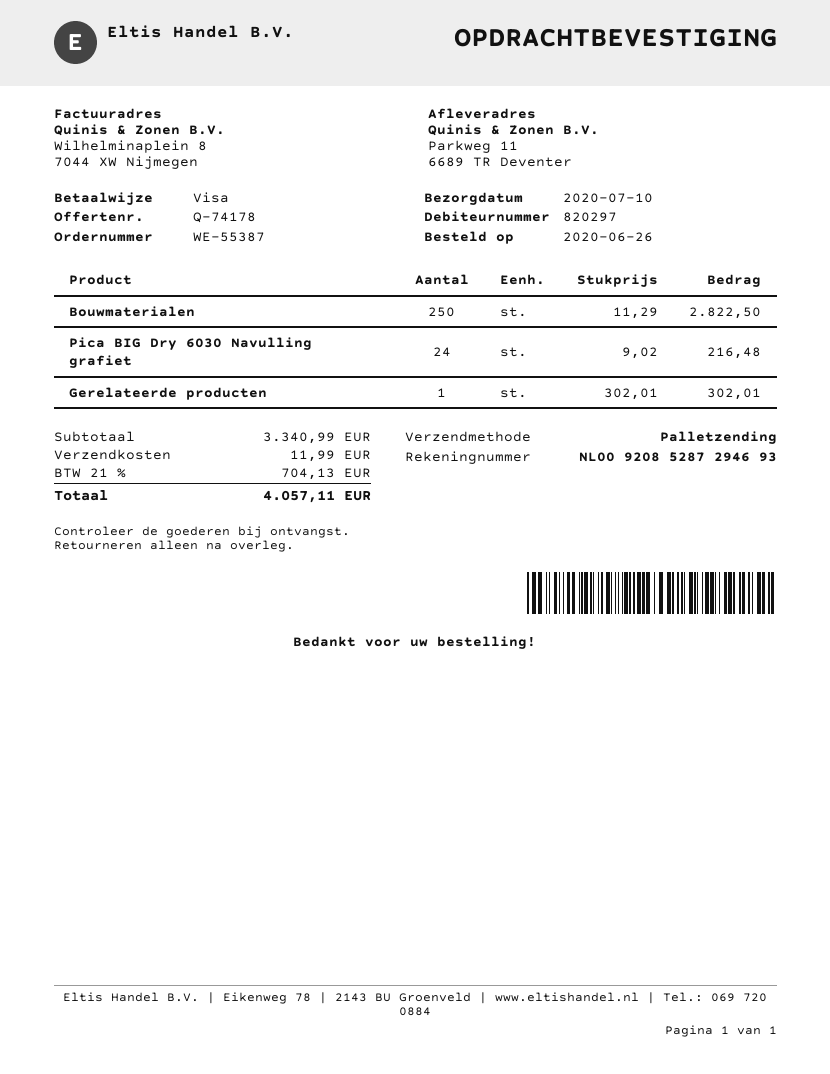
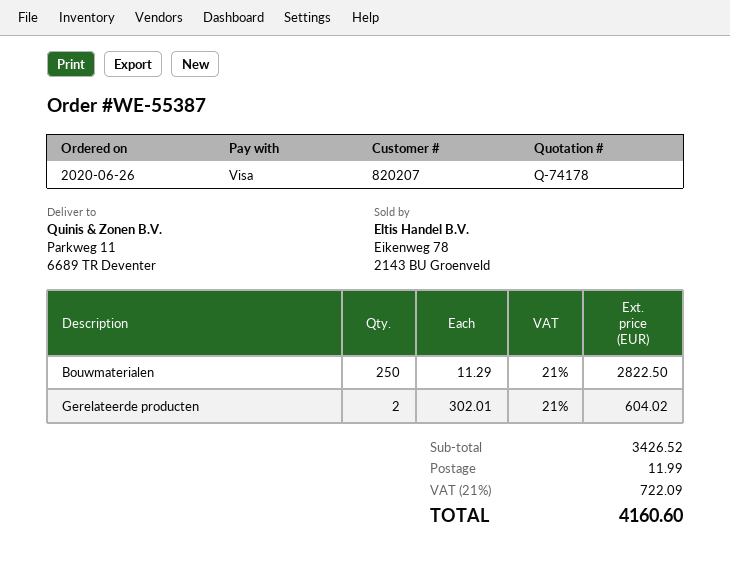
customer number: 820297 -> 820207
Pica BIG Dry 6030 Navulling grafiet: 24 x 9.02 = 216.48 -> none
Gerelateerde producten: 1 x 302.01 = 302.01 -> 2 x 302.01 = 604.02
subtotal: 3340.99 -> 3426.52
tax: 21% = 704.13 -> 21% = 722.09
total: 4057.11 -> 4160.60

